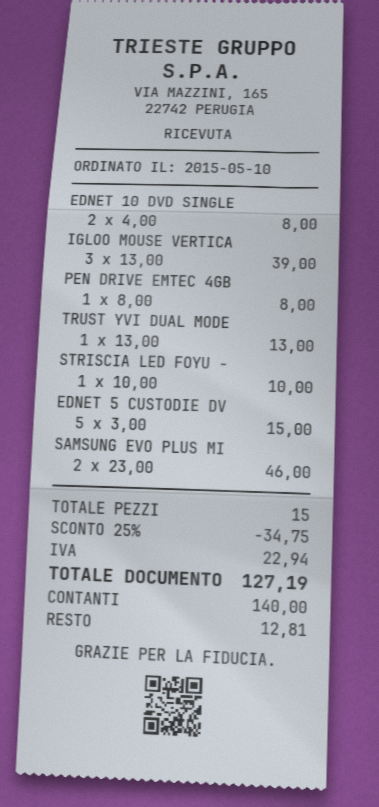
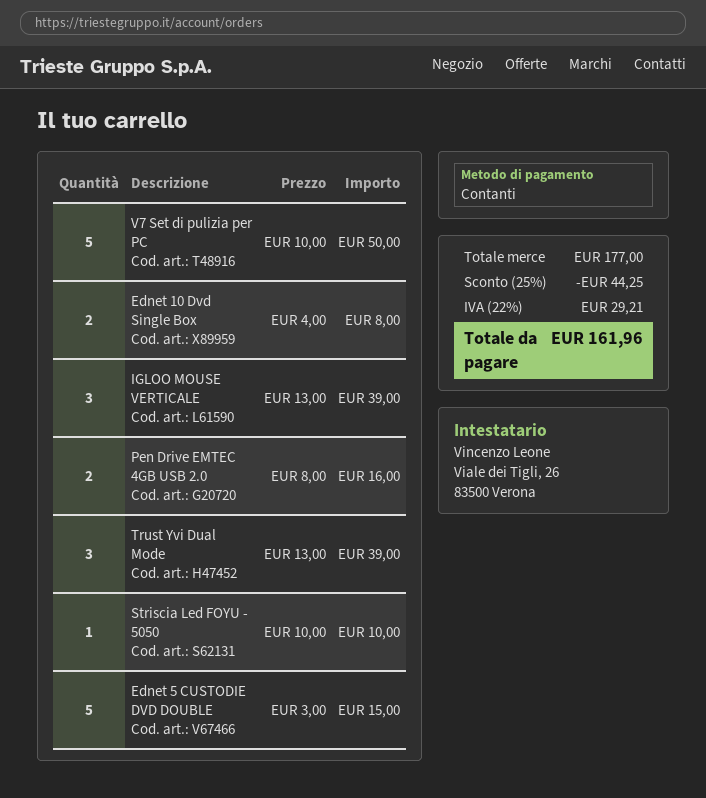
PEN DRIVE EMTEC 4GB: 1 x 8.00 = 8.00 -> 2 x 8.00 = 16.00
TRUST YVI DUAL MODE: 1 x 13.00 = 13.00 -> 3 x 13.00 = 39.00
SAMSUNG EVO PLUS MI: 2 x 23.00 = 46.00 -> none
V7 Set di pulizia per PC: none -> 5 x 10.00 = 50.00
discount: 25% = 34.75 -> 25% = 44.25
tax: 22.94 -> 29.21
total: 127.19 -> 161.96

